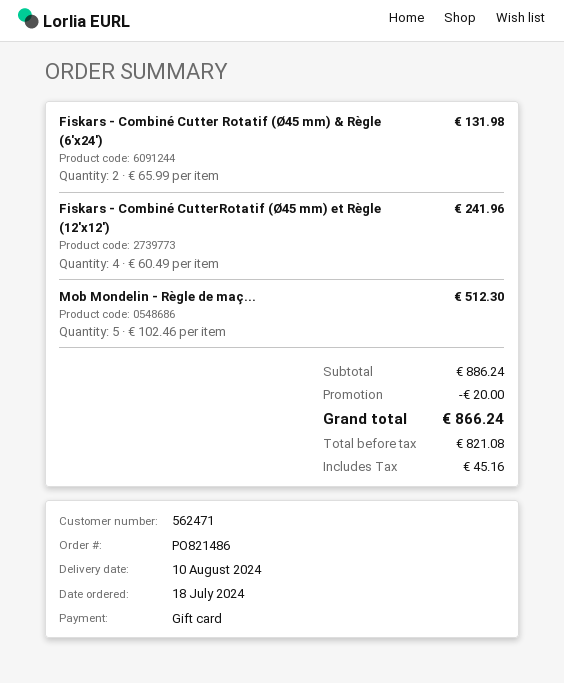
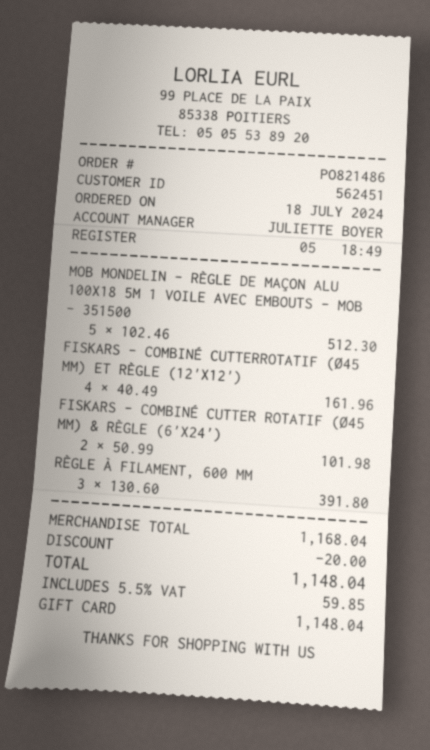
customer number: 562471 -> 562451
Fiskars - Combiné Cutter Rotatif (Ø45 mm) & Règle (6'x24'): 2 x 65.99 = 131.98 -> 2 x 50.99 = 101.98
Fiskars - Combiné CutterRotatif (Ø45 mm) et Règle (12'x12'): 4 x 60.49 = 241.96 -> 4 x 40.49 = 161.96
RÈGLE À FILAMENT, 600 MM: none -> 3 x 130.60 = 391.80
subtotal: 886.24 -> 1168.04
tax: 45.16 -> 59.85
total: 866.24 -> 1148.04

